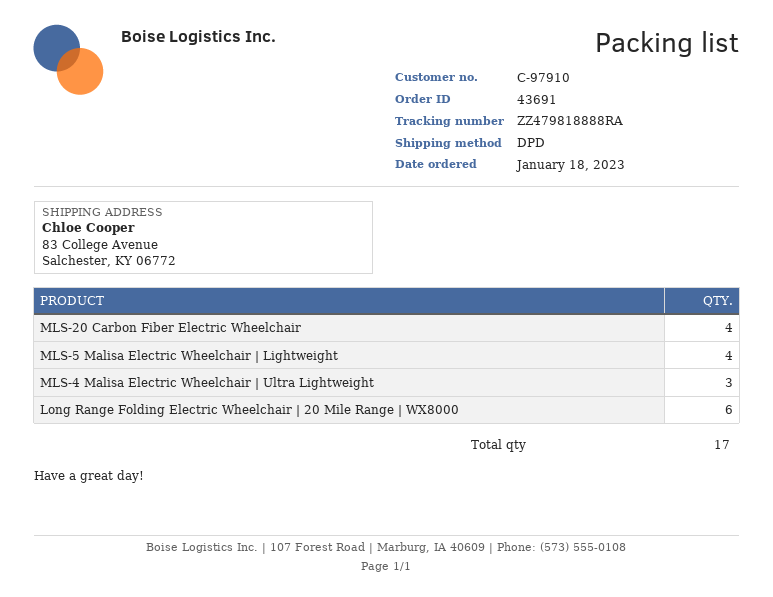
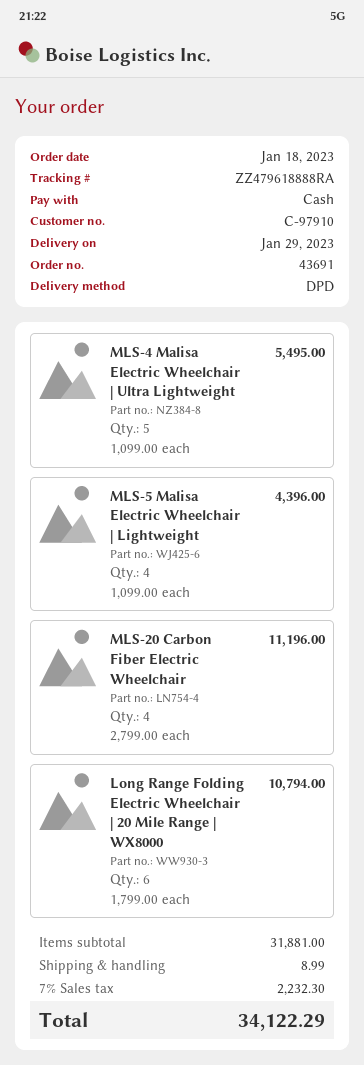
tracking number: ZZ479818888RA -> ZZ479618888RA
MLS-4 Malisa Electric Wheelchair | Ultra Lightweight: 3 -> 5

